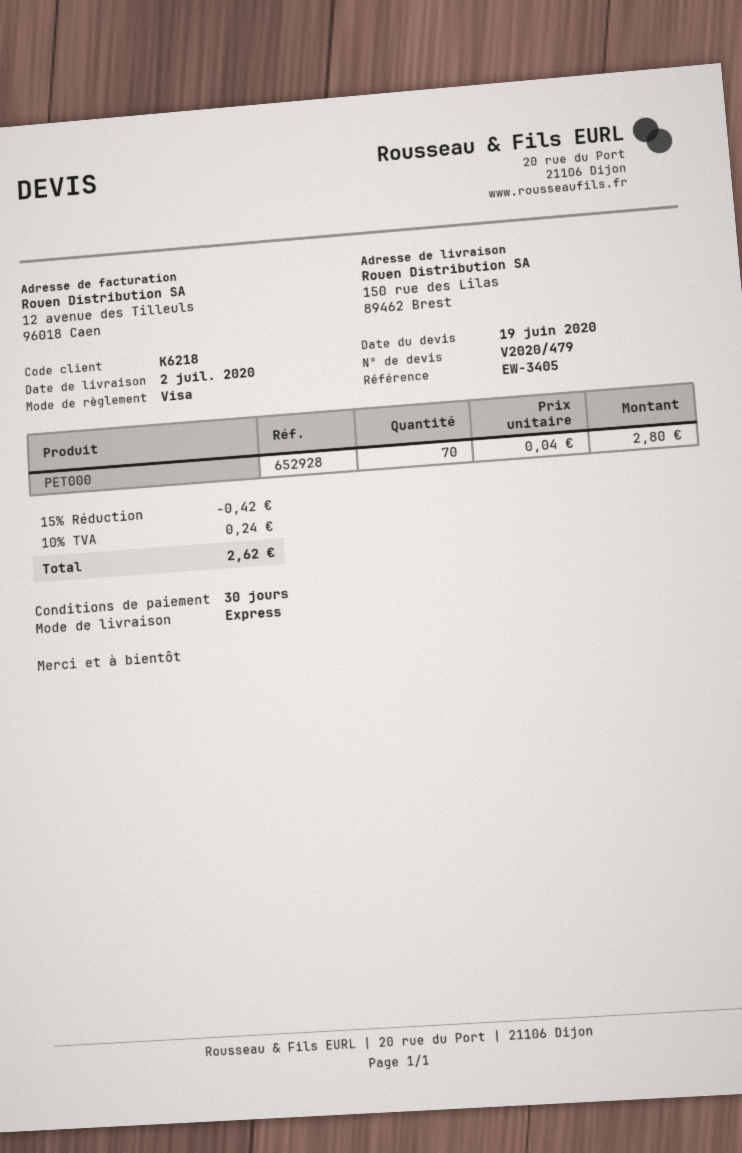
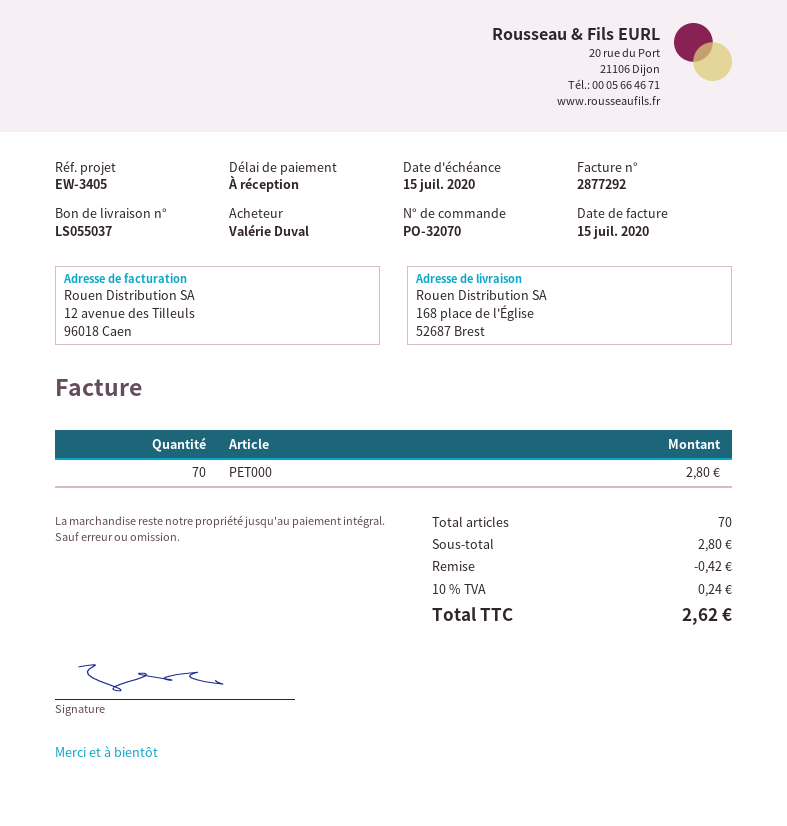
payment terms: 30 days -> on receipt
ship to: 150 rue des Lilas, 89462 Brest -> 168 place de l'Église, 52687 Brest

